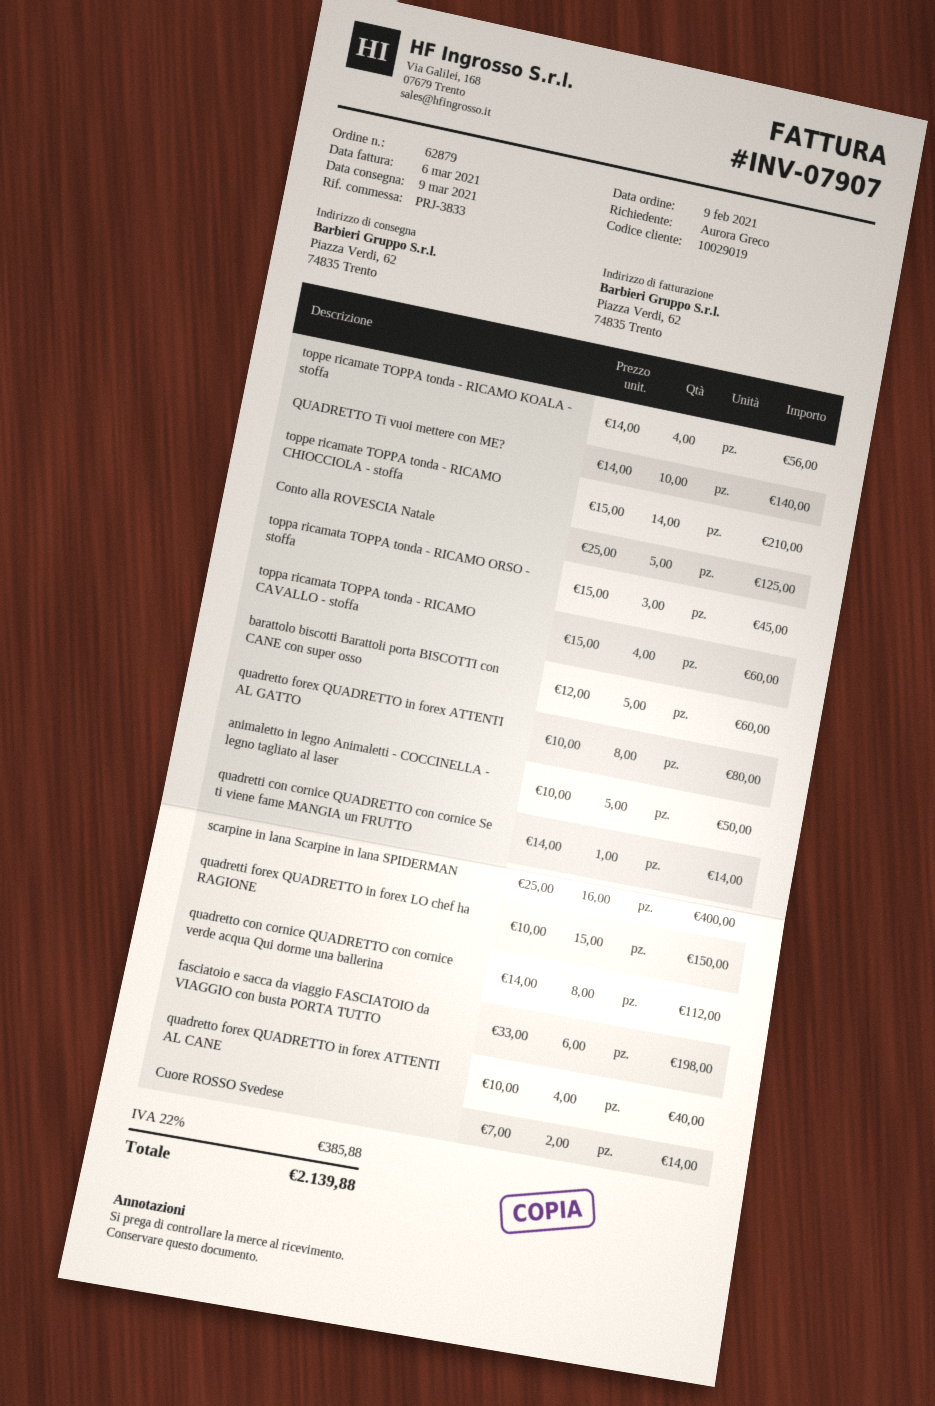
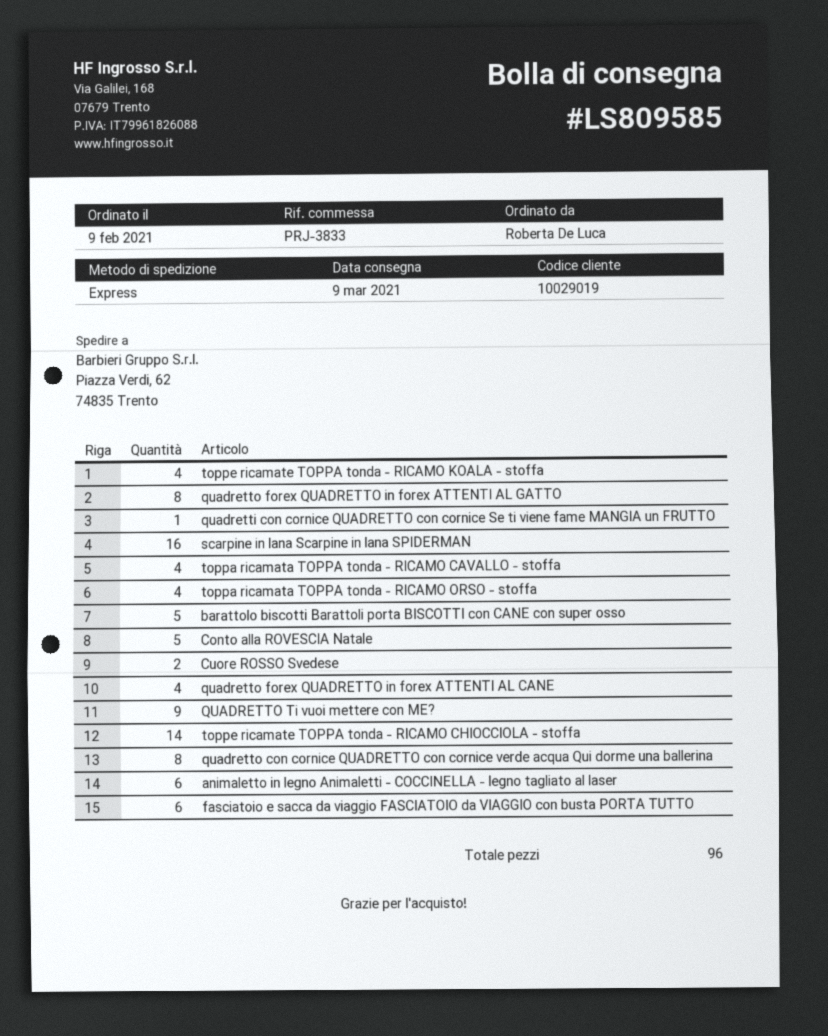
ordered by: Aurora Greco -> Roberta De Luca
QUADRETTO Ti vuoi mettere con ME?: 10 -> 9
toppa ricamata TOPPA tonda - RICAMO ORSO - stoffa: 3 -> 4
animaletto in legno Animaletti - COCCINELLA - legno tagliato al laser: 5 -> 6
quadretti forex QUADRETTO in forex LO chef ha RAGIONE: 15 -> none

